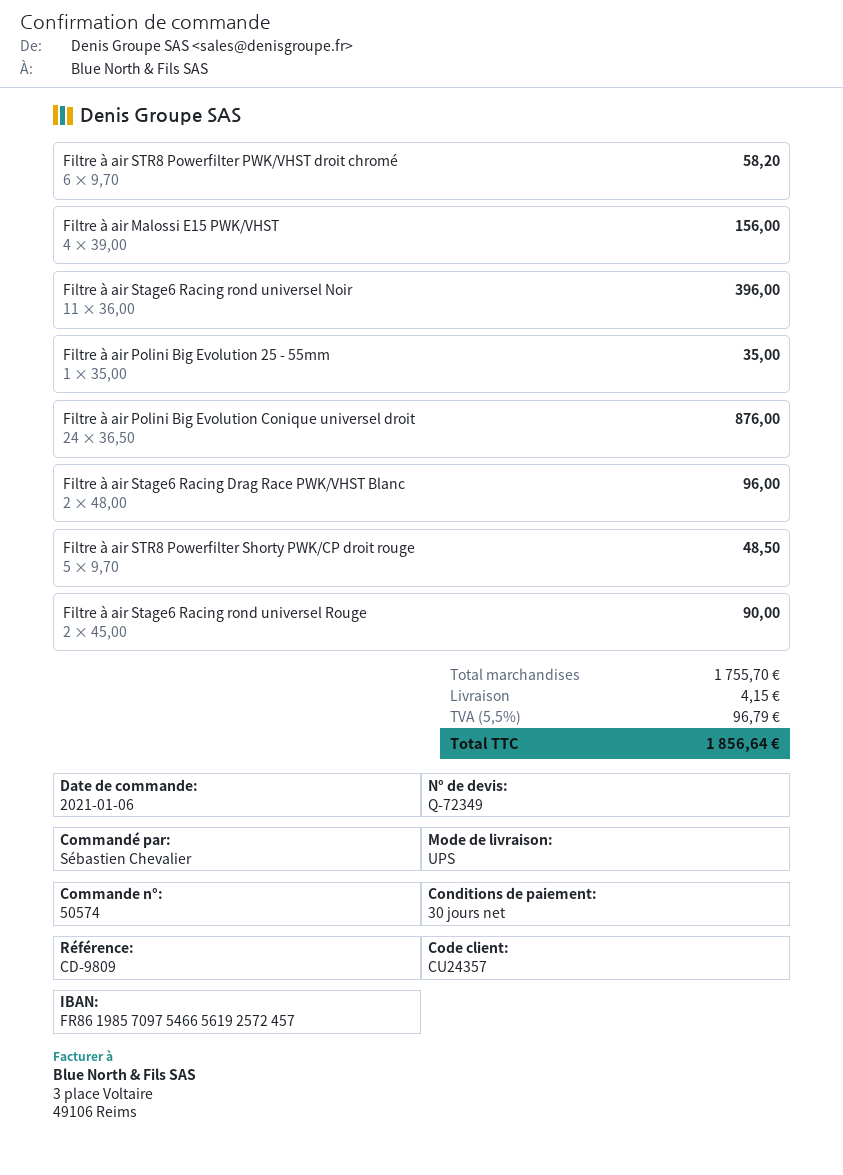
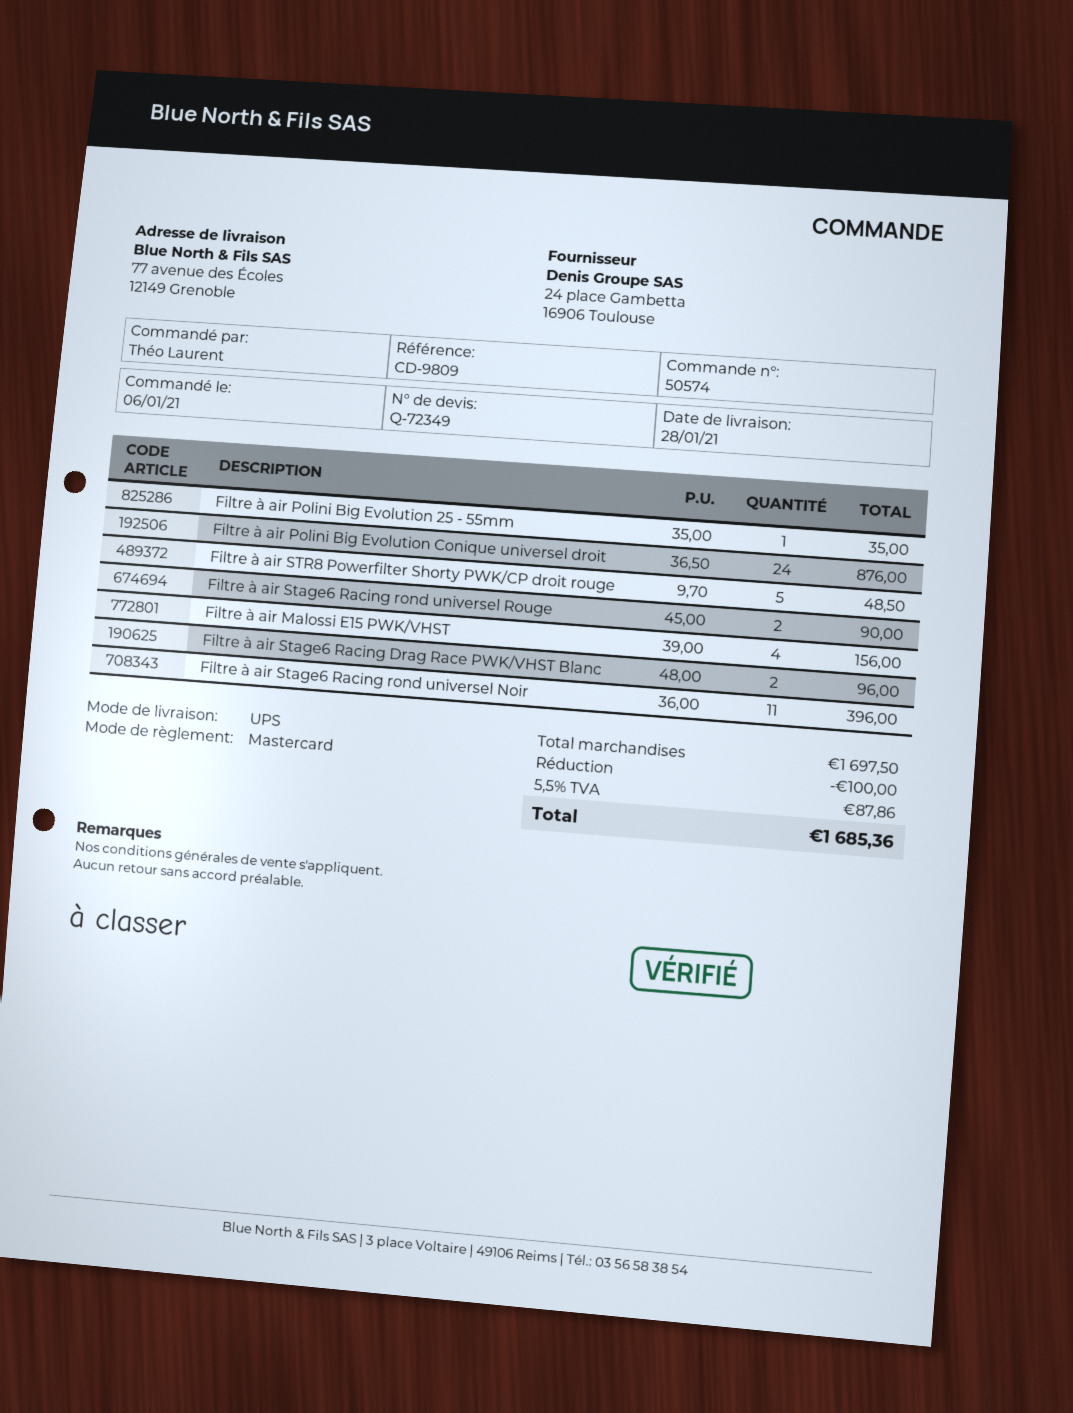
ordered by: Sébastien Chevalier -> Théo Laurent
Filtre à air STR8 Powerfilter PWK/VHST droit chromé: 6 x 9.70 = 58.20 -> none
subtotal: 1755.70 -> 1697.50
discount: none -> 100.00
shipping: 4.15 -> none
tax: 5.5% = 96.79 -> 5.5% = 87.86
total: 1856.64 -> 1685.36

